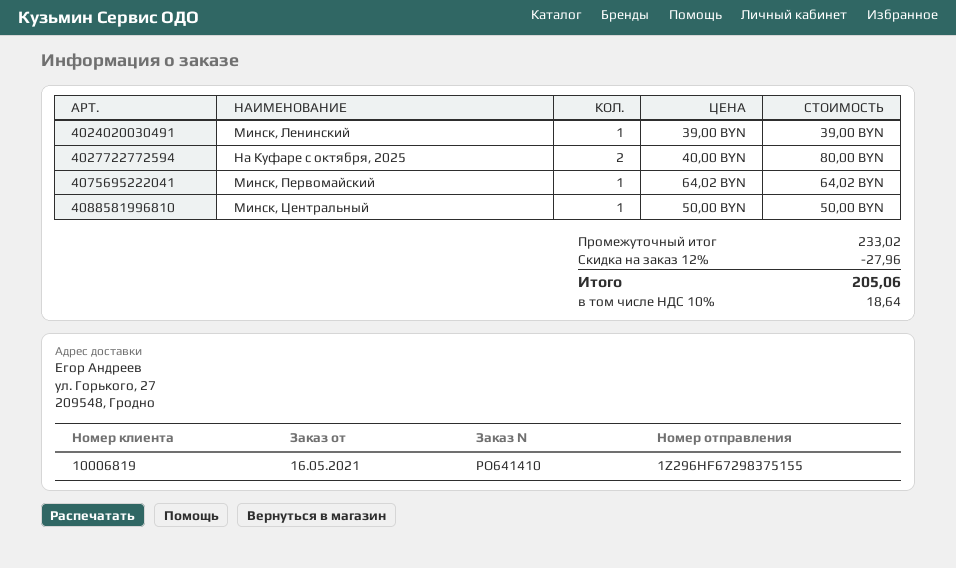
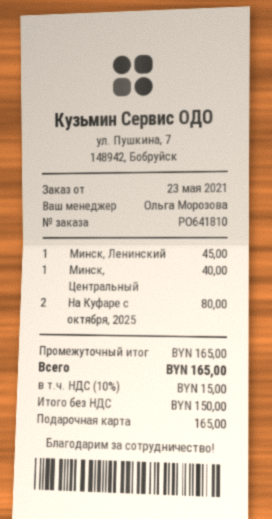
order number: PO641410 -> PO641810
order date: 2021-05-16 -> 2021-05-23
Минск, Ленинский: 1 for 39.00 -> 1 for 45.00
Минск, Первомайский: 1 for 64.02 -> none
Минск, Центральный: 1 for 50.00 -> 1 for 40.00
subtotal: 233.02 -> 165.00
discount: 12% = 27.96 -> none
tax: 10% = 18.64 -> 10% = 15.00
total: 205.06 -> 165.00

